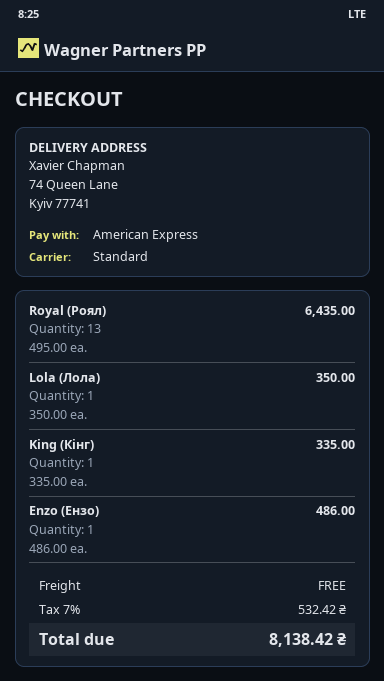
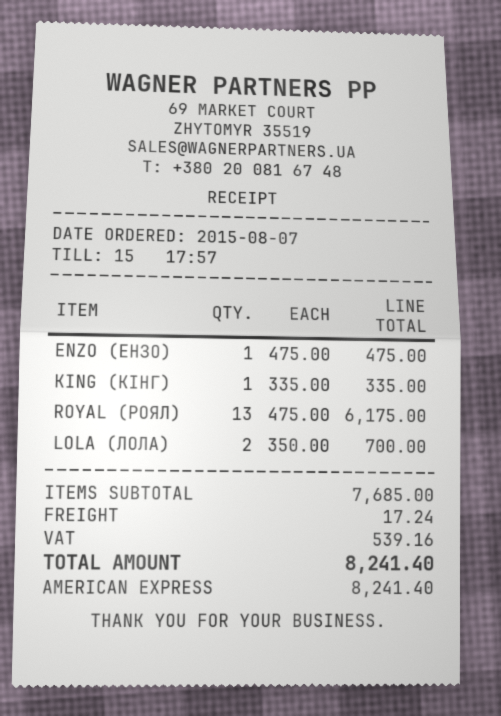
Royal (Роял): 13 x 495.00 = 6435.00 -> 13 x 475.00 = 6175.00
Lola (Лола): 1 x 350.00 = 350.00 -> 2 x 350.00 = 700.00
Enzo (Ензо): 1 x 486.00 = 486.00 -> 1 x 475.00 = 475.00
shipping: 0.00 -> 17.24
tax: 532.42 -> 539.16
total: 8138.42 -> 8241.40

